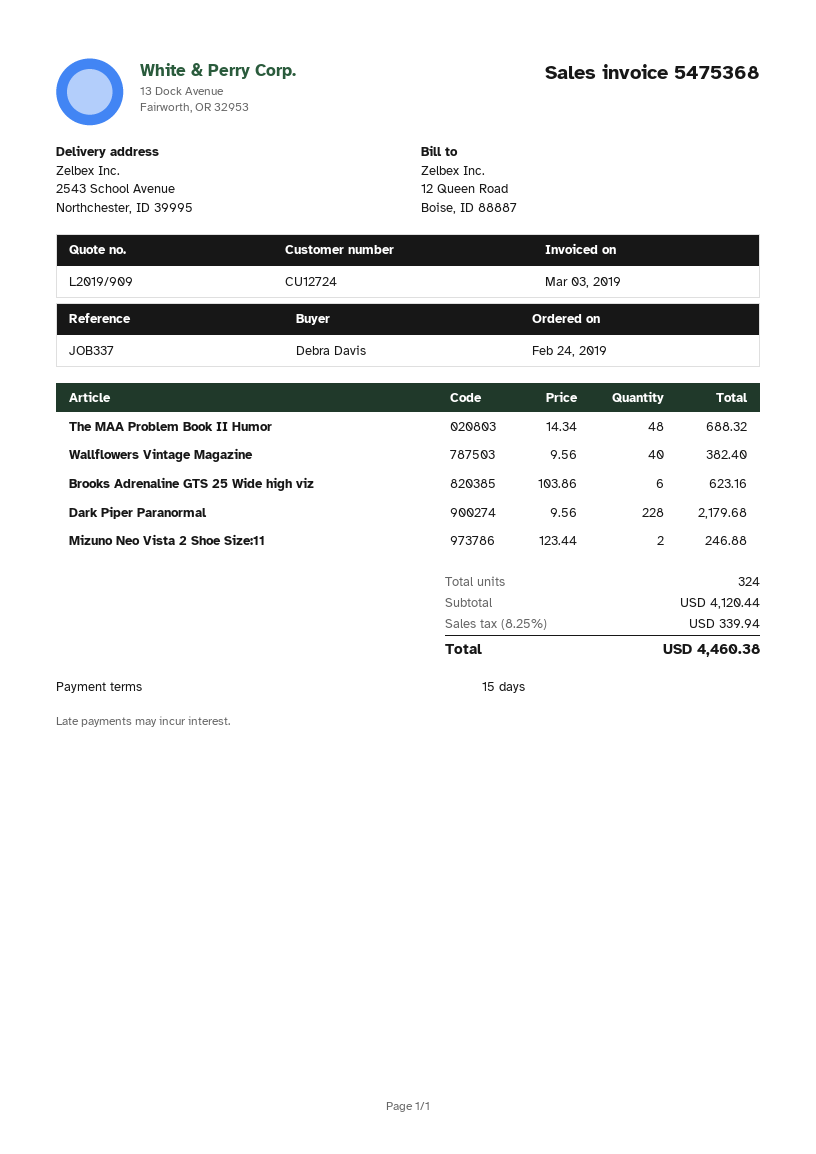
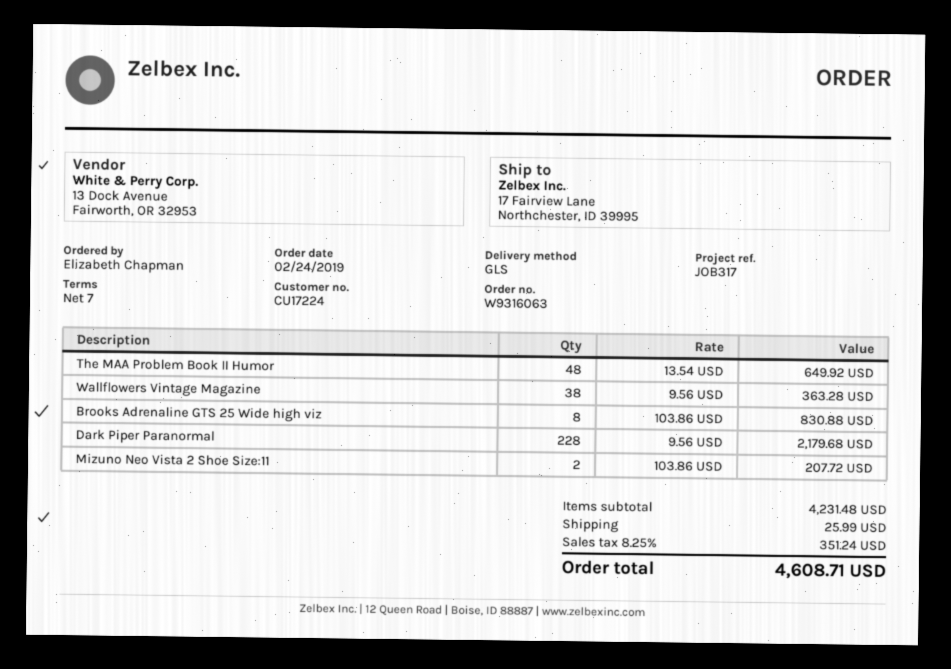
payment terms: 15 days -> 7 days
customer number: CU12724 -> CU17224
reference: JOB337 -> JOB317
ordered by: Debra Davis -> Elizabeth Chapman
ship to: 2543 School Avenue, Northchester, ID 39995 -> 17 Fairview Lane, Northchester, ID 39995
The MAA Problem Book II Humor: 48 x 14.34 = 688.32 -> 48 x 13.54 = 649.92
Wallflowers Vintage Magazine: 40 x 9.56 = 382.40 -> 38 x 9.56 = 363.28
Brooks Adrenaline GTS 25 Wide high viz: 6 x 103.86 = 623.16 -> 8 x 103.86 = 830.88
Mizuno Neo Vista 2 Shoe Size:11: 2 x 123.44 = 246.88 -> 2 x 103.86 = 207.72
subtotal: 4120.44 -> 4231.48
shipping: none -> 25.99
tax: 8.25% = 339.94 -> 8.25% = 351.24
total: 4460.38 -> 4608.71

